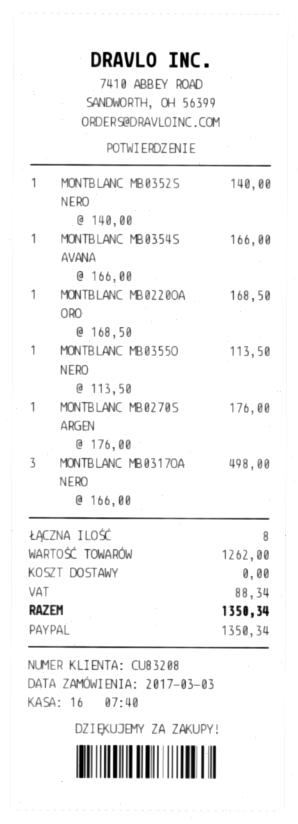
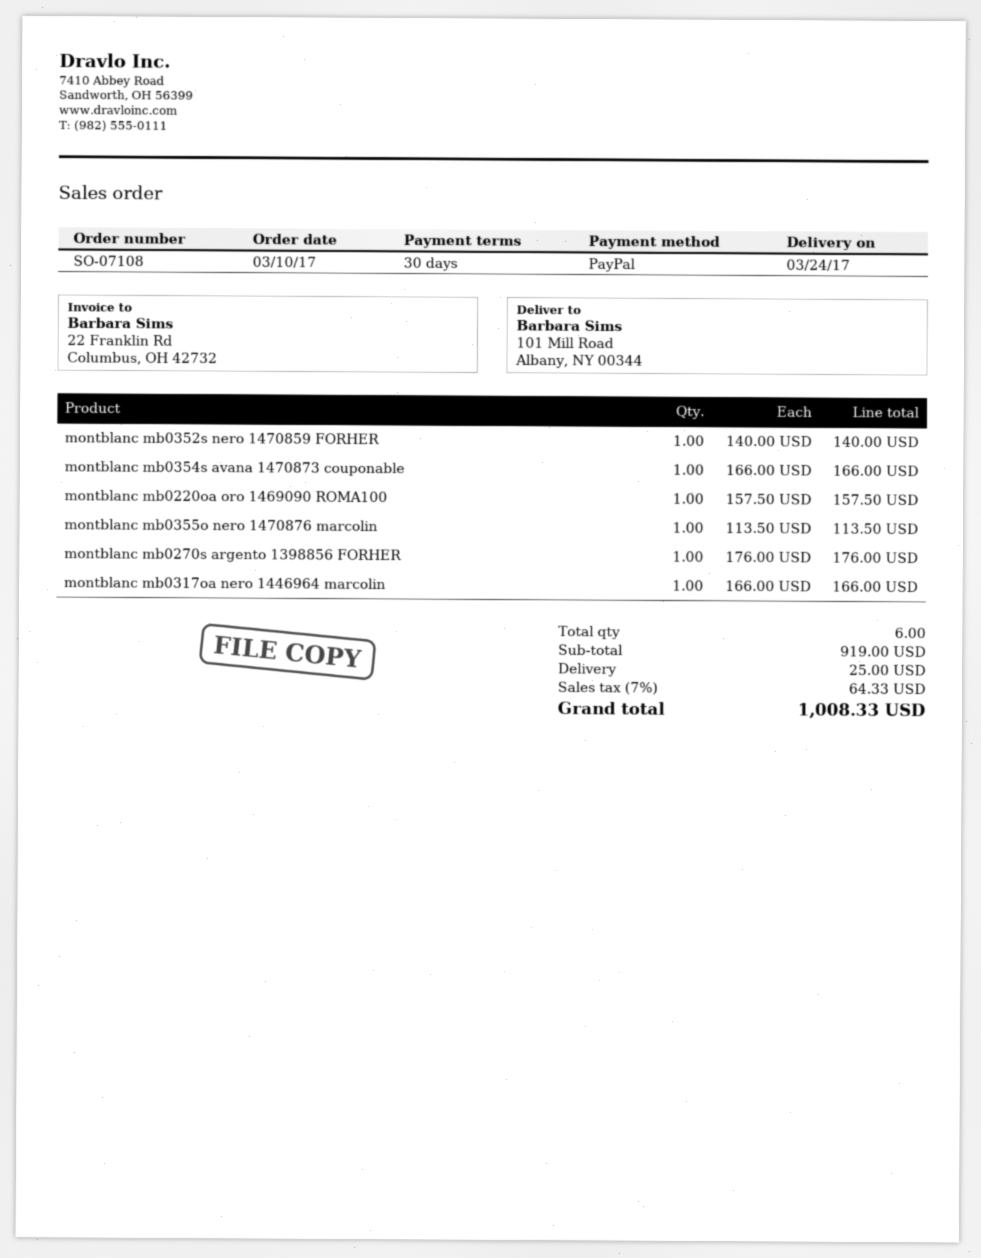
order date: 2017-03-03 -> 2017-03-10
MONTBLANC MB0220OA ORO: 1 x 168.50 = 168.50 -> 1 x 157.50 = 157.50
MONTBLANC MB0317OA NERO: 3 x 166.00 = 498.00 -> 1 x 166.00 = 166.00
total quantity: 8 -> 6
subtotal: 1262.00 -> 919.00
shipping: 0.00 -> 25.00
tax: 88.34 -> 64.33
total: 1350.34 -> 1008.33

